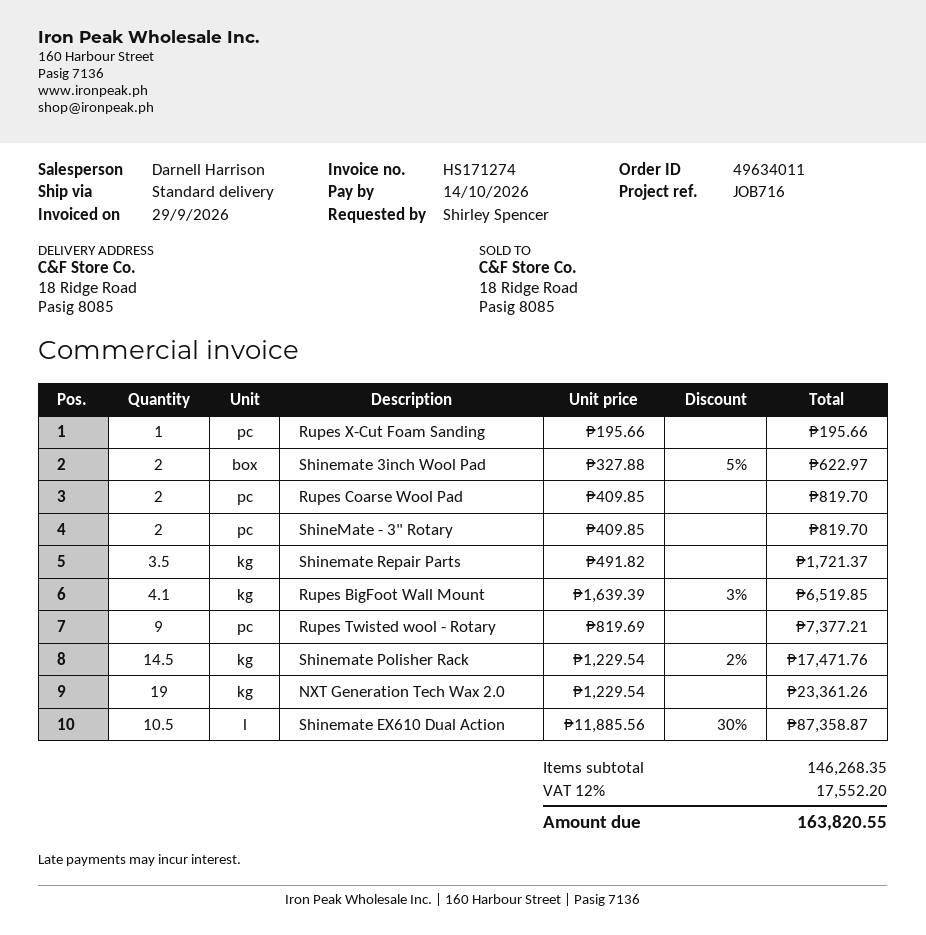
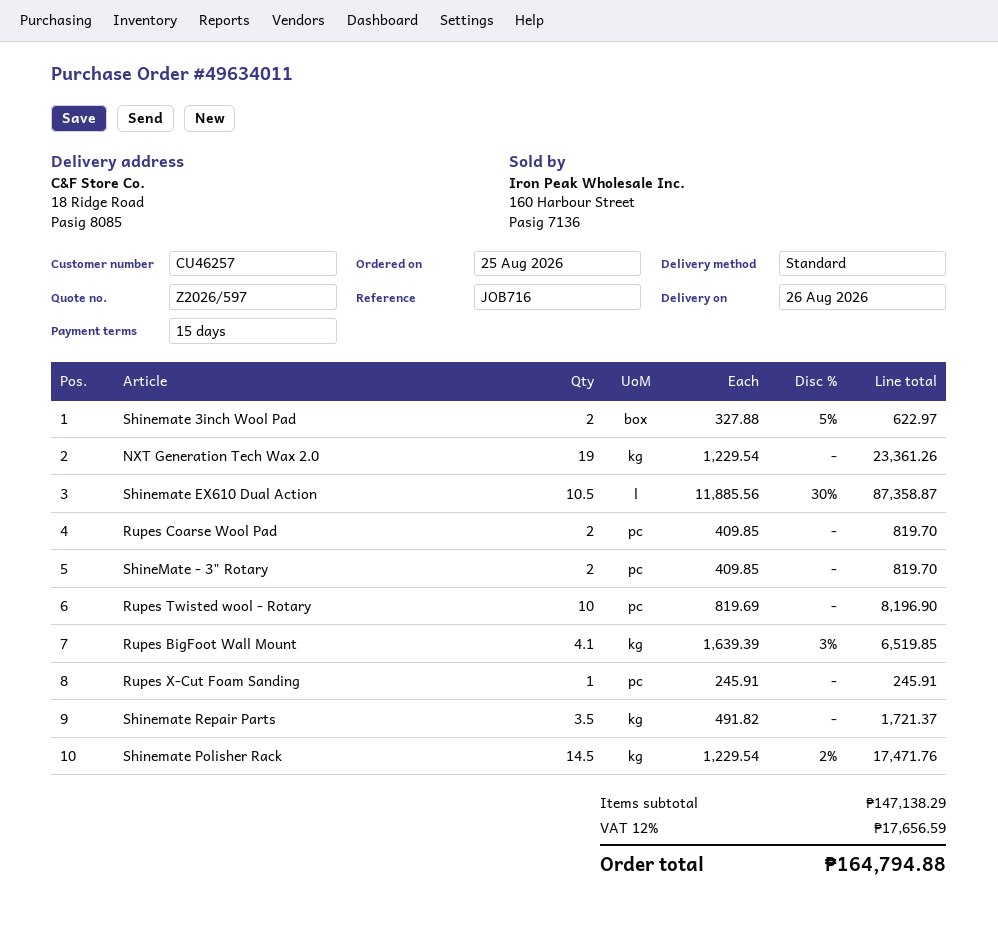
Rupes X-Cut Foam Sanding: 1 x 195.66 = 195.66 -> 1 x 245.91 = 245.91
Rupes Twisted wool - Rotary: 9 x 819.69 = 7377.21 -> 10 x 819.69 = 8196.90
subtotal: 146268.35 -> 147138.29
tax: 12% = 17552.20 -> 12% = 17656.59
total: 163820.55 -> 164794.88

